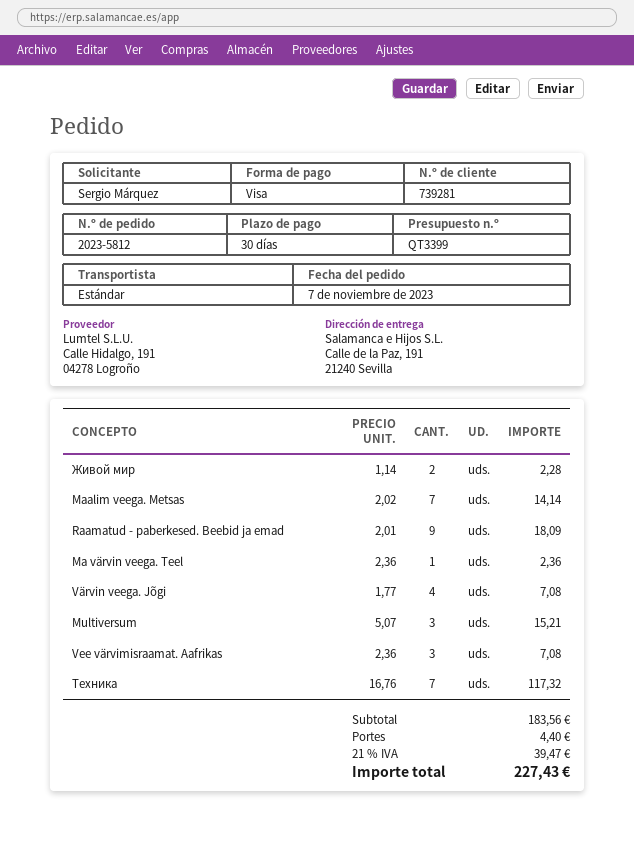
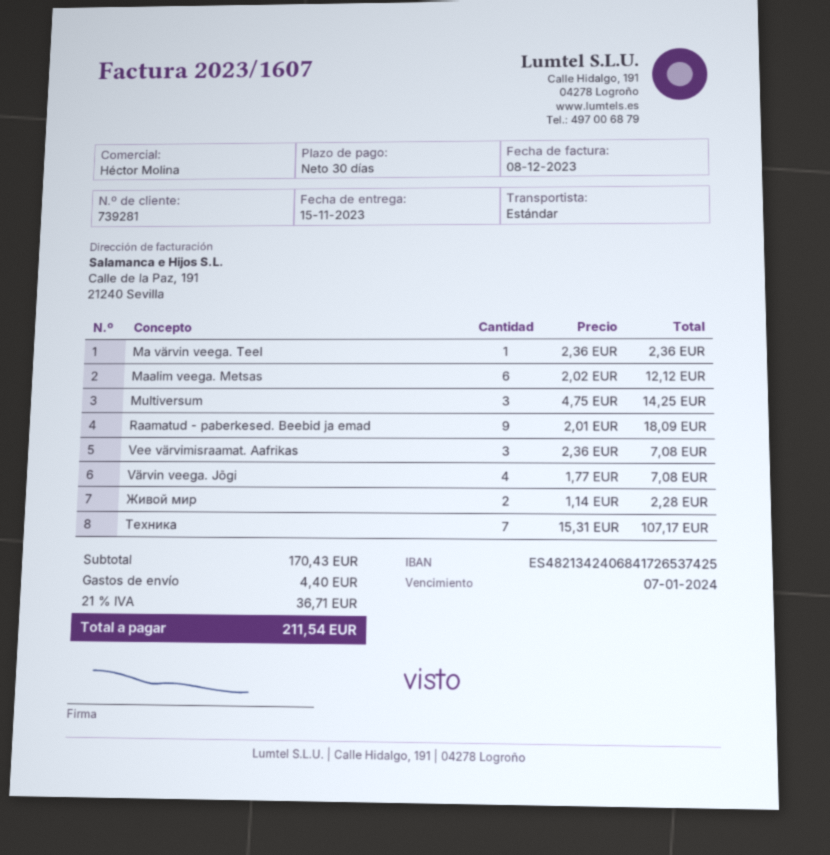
Maalim veega. Metsas: 7 x 2.02 = 14.14 -> 6 x 2.02 = 12.12
Multiversum: 3 x 5.07 = 15.21 -> 3 x 4.75 = 14.25
Техника: 7 x 16.76 = 117.32 -> 7 x 15.31 = 107.17
subtotal: 183.56 -> 170.43
tax: 21% = 39.47 -> 21% = 36.71
total: 227.43 -> 211.54

